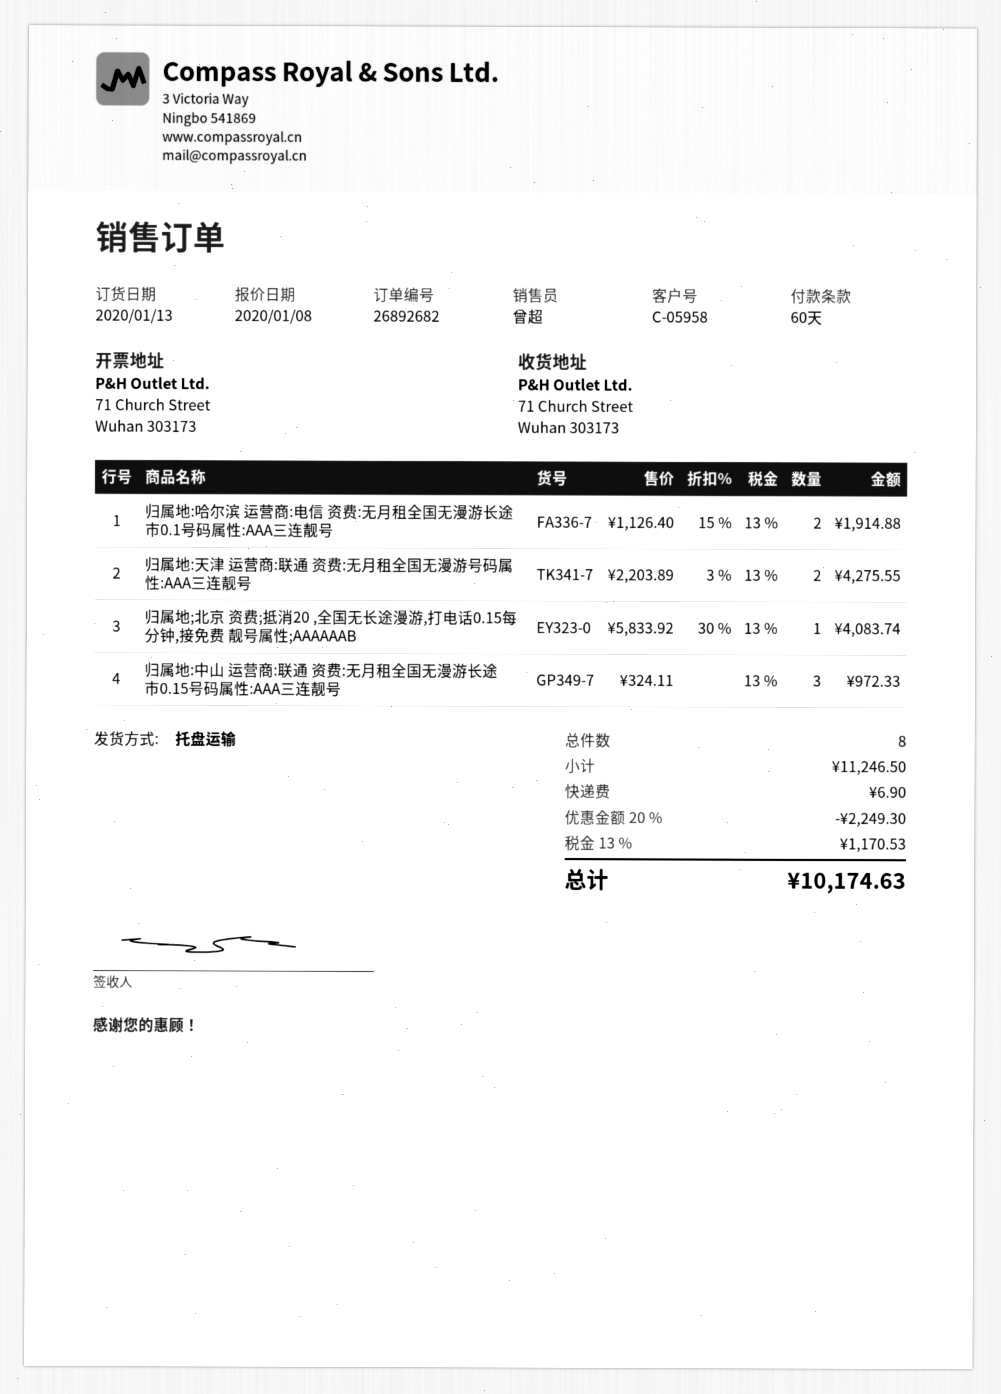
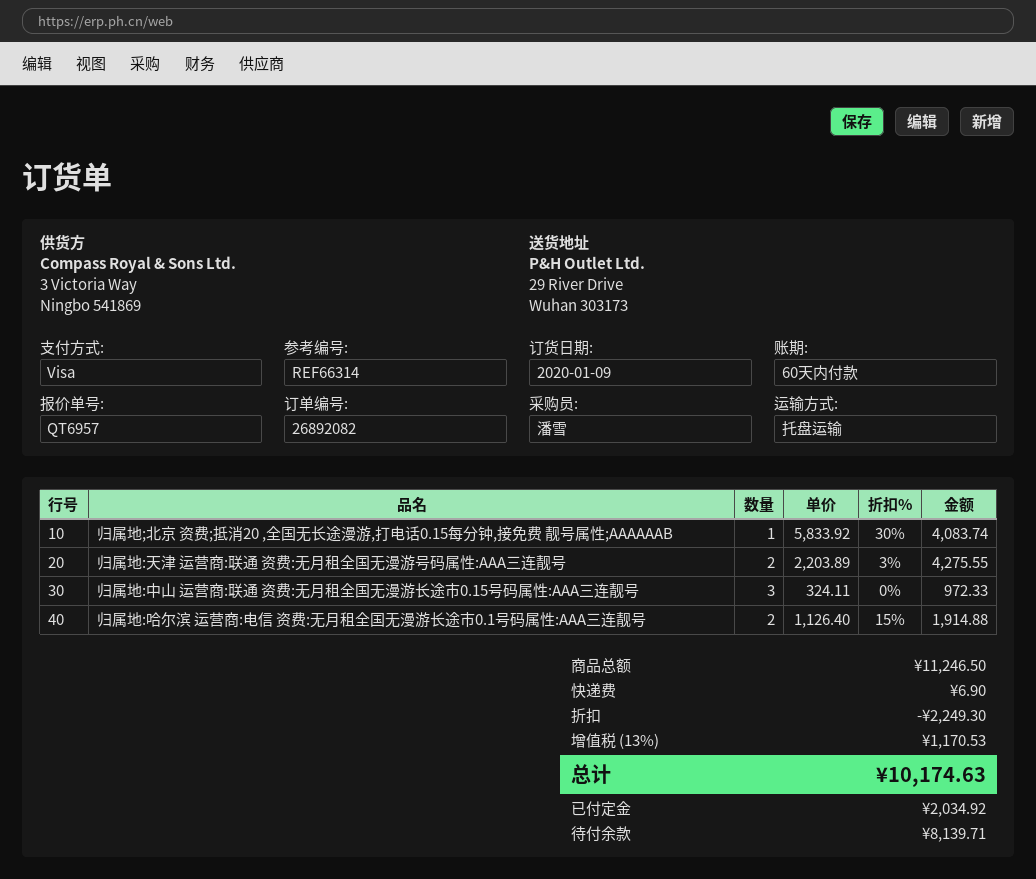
order number: 26892682 -> 26892082
order date: 2020-01-13 -> 2020-01-09
ship to: 71 Church Street, Wuhan 303173 -> 29 River Drive, Wuhan 303173

